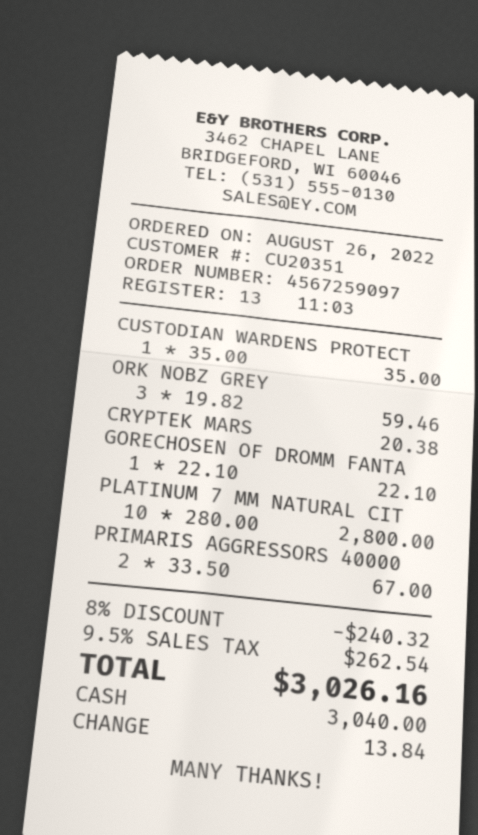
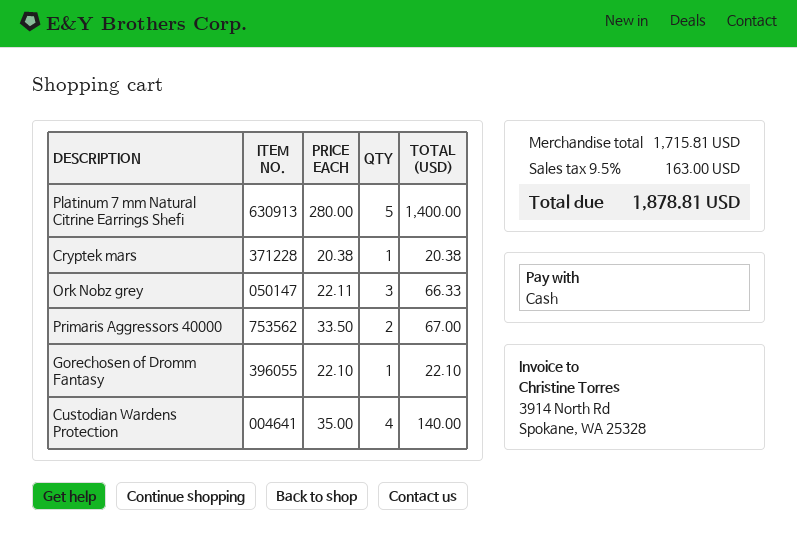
CUSTODIAN WARDENS PROTECT: 1 x 35.00 = 35.00 -> 4 x 35.00 = 140.00
ORK NOBZ GREY: 3 x 19.82 = 59.46 -> 3 x 22.11 = 66.33
PLATINUM 7 MM NATURAL CIT: 10 x 280.00 = 2800.00 -> 5 x 280.00 = 1400.00
discount: 8% = 240.32 -> none
tax: 9.5% = 262.54 -> 9.5% = 163.00
total: 3026.16 -> 1878.81

